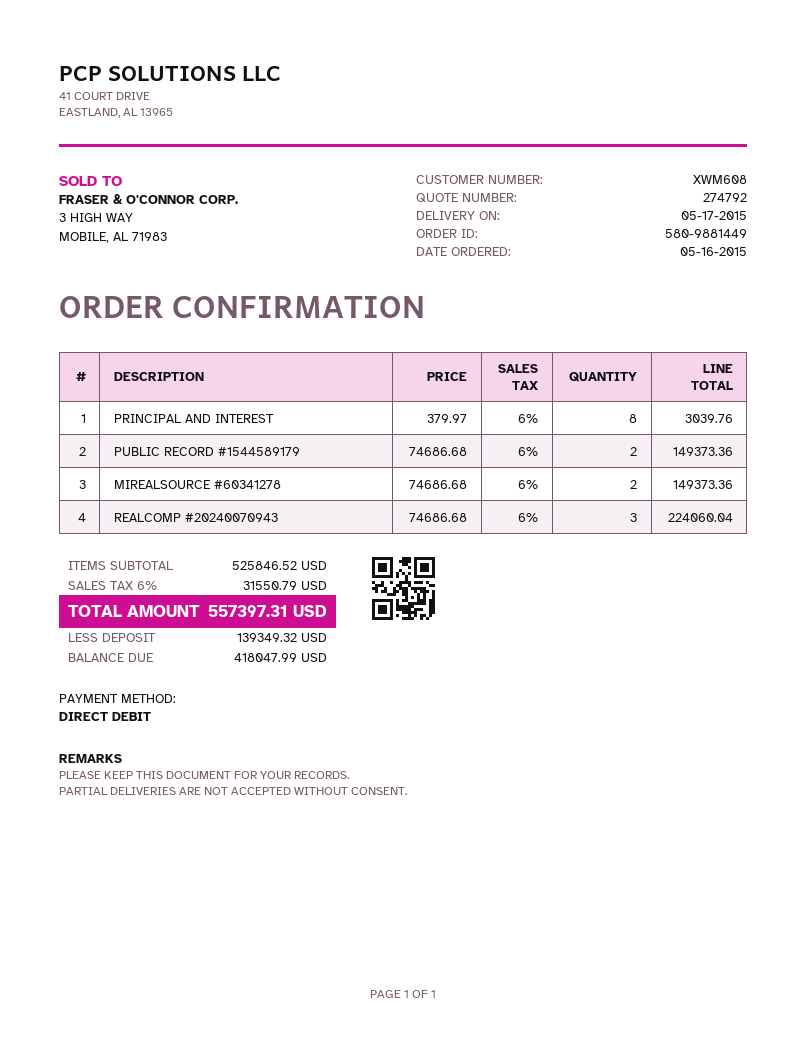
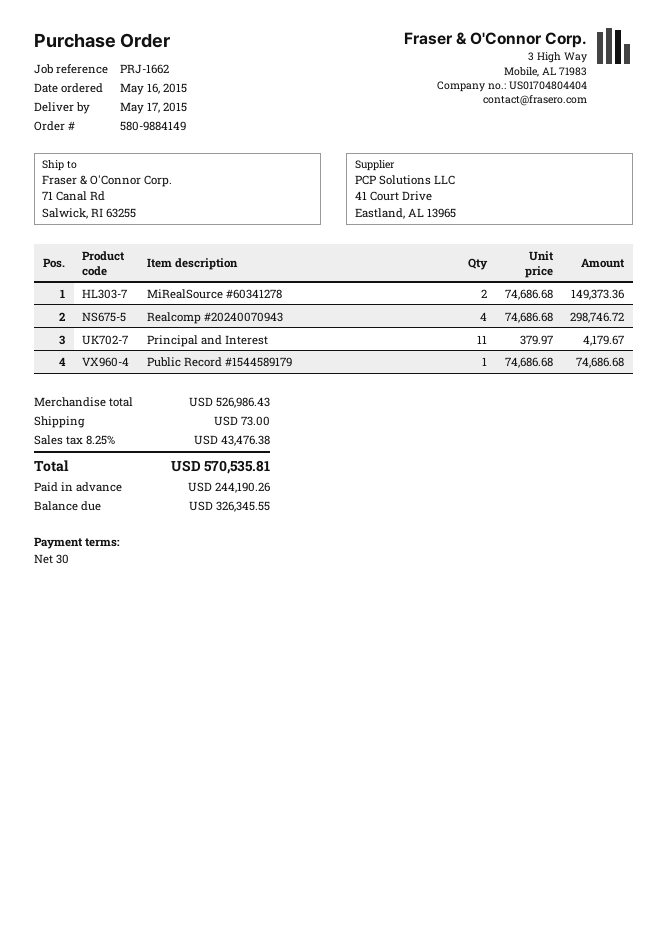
order number: 580-9881449 -> 580-9884149
PRINCIPAL AND INTEREST: 8 x 379.97 = 3039.76 -> 11 x 379.97 = 4179.67
PUBLIC RECORD #1544589179: 2 x 74686.68 = 149373.36 -> 1 x 74686.68 = 74686.68
REALCOMP #20240070943: 3 x 74686.68 = 224060.04 -> 4 x 74686.68 = 298746.72
subtotal: 525846.52 -> 526986.43
shipping: none -> 73.00
tax: 6% = 31550.79 -> 8.25% = 43476.38
total: 557397.31 -> 570535.81
deposit: 139349.32 -> 244190.26
balance: 418047.99 -> 326345.55

